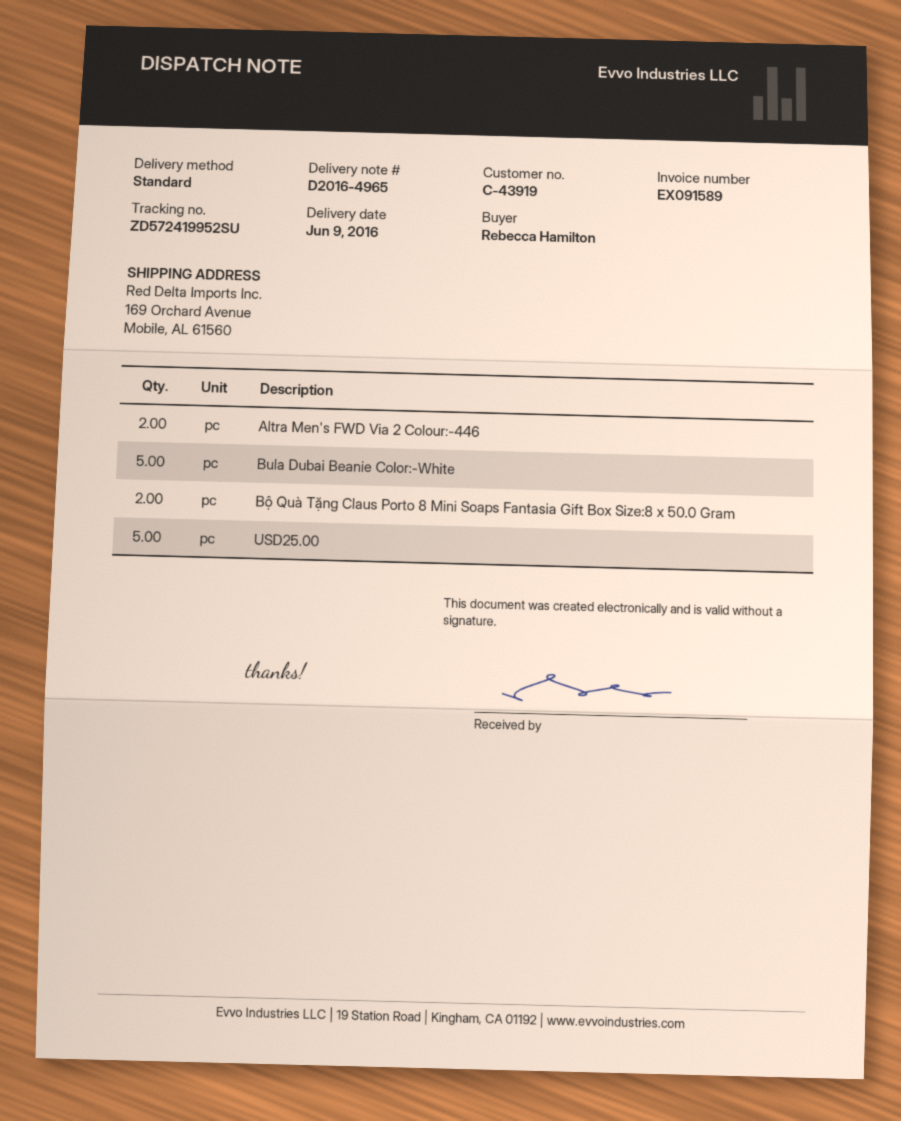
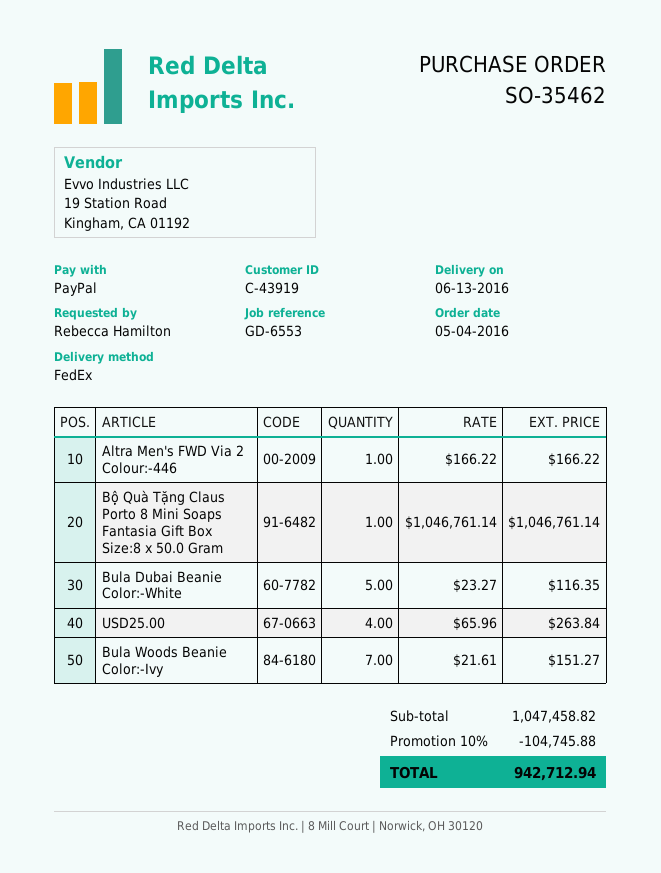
delivery date: 2016-06-09 -> 2016-06-13
shipping method: standard -> FedEx
Altra Men's FWD Via 2 Colour:-446: 2 -> 1
Bộ Quà Tặng Claus Porto 8 Mini Soaps Fantasia Gift Box Size:8 x 50.0 Gram: 2 -> 1
USD25.00: 5 -> 4
Bula Woods Beanie Color:-Ivy: none -> 7

